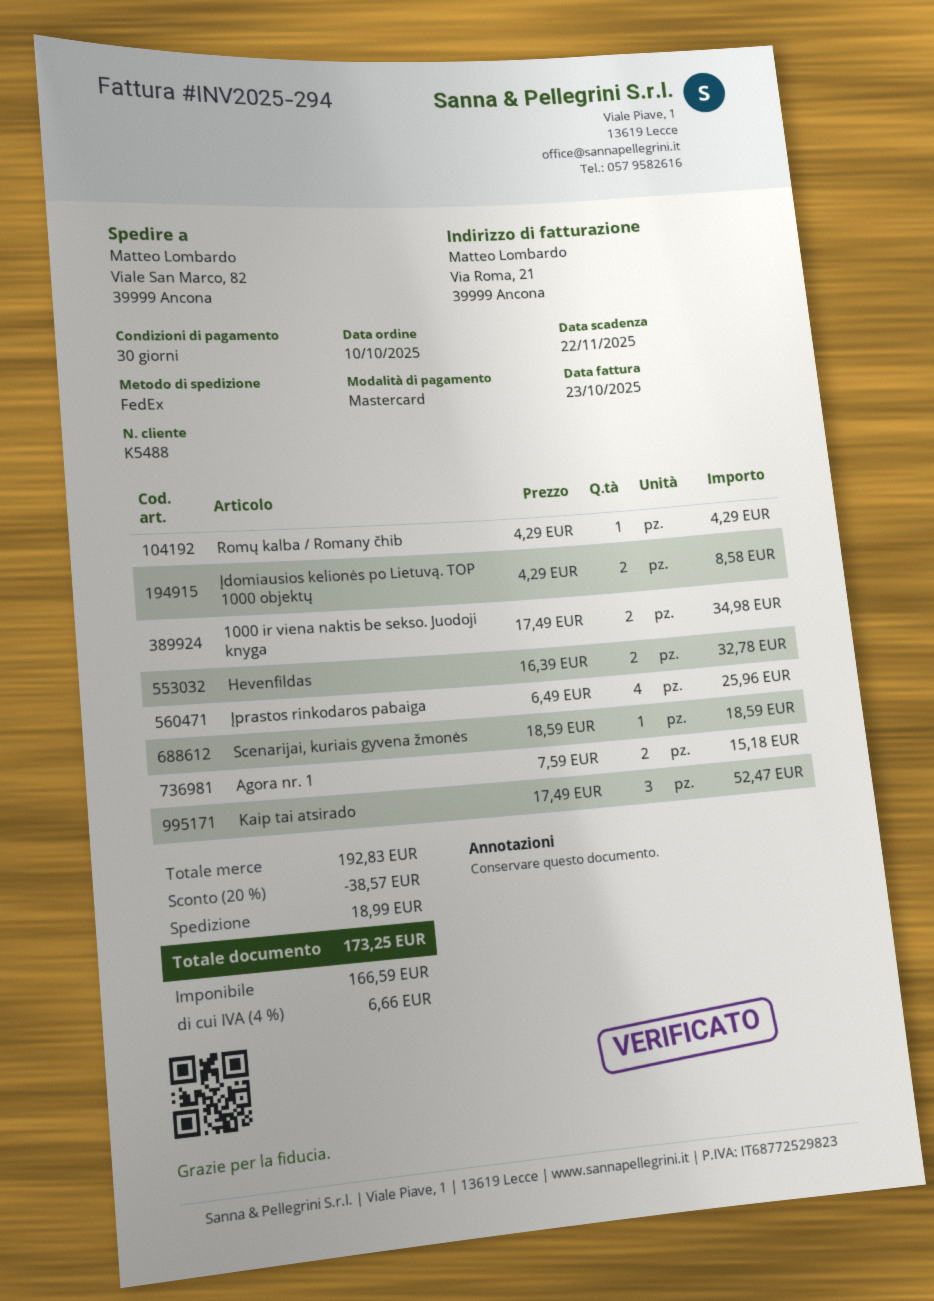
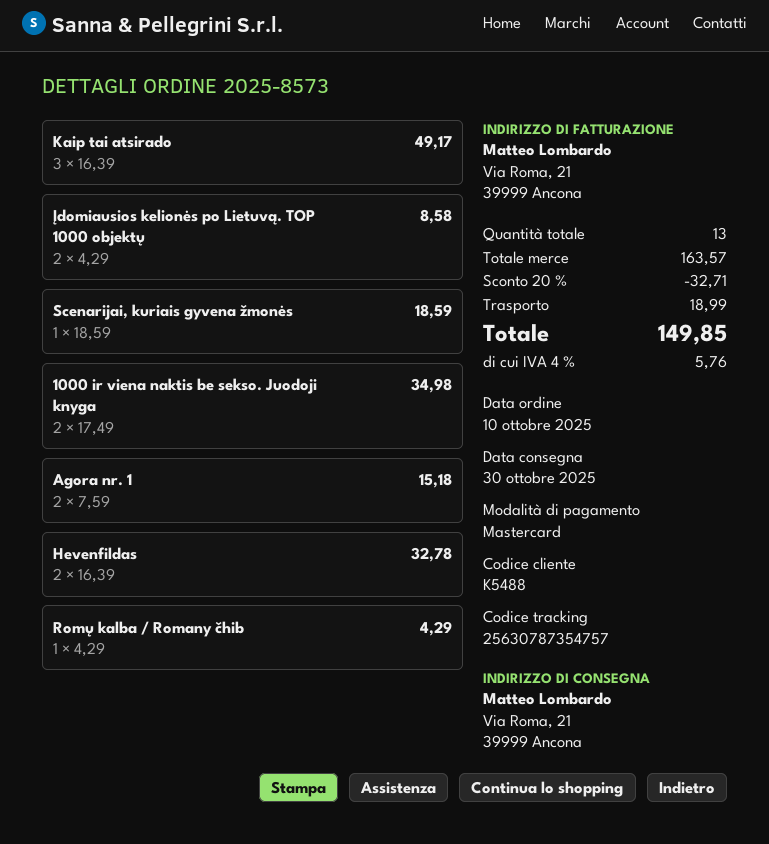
ship to: Viale San Marco, 82, 39999 Ancona -> Via Roma, 21, 39999 Ancona
Įprastos rinkodaros pabaiga: 4 x 6.49 = 25.96 -> none
Kaip tai atsirado: 3 x 17.49 = 52.47 -> 3 x 16.39 = 49.17
subtotal: 192.83 -> 163.57
discount: 20% = 38.57 -> 20% = 32.71
tax: 4% = 6.66 -> 4% = 5.76
total: 173.25 -> 149.85

